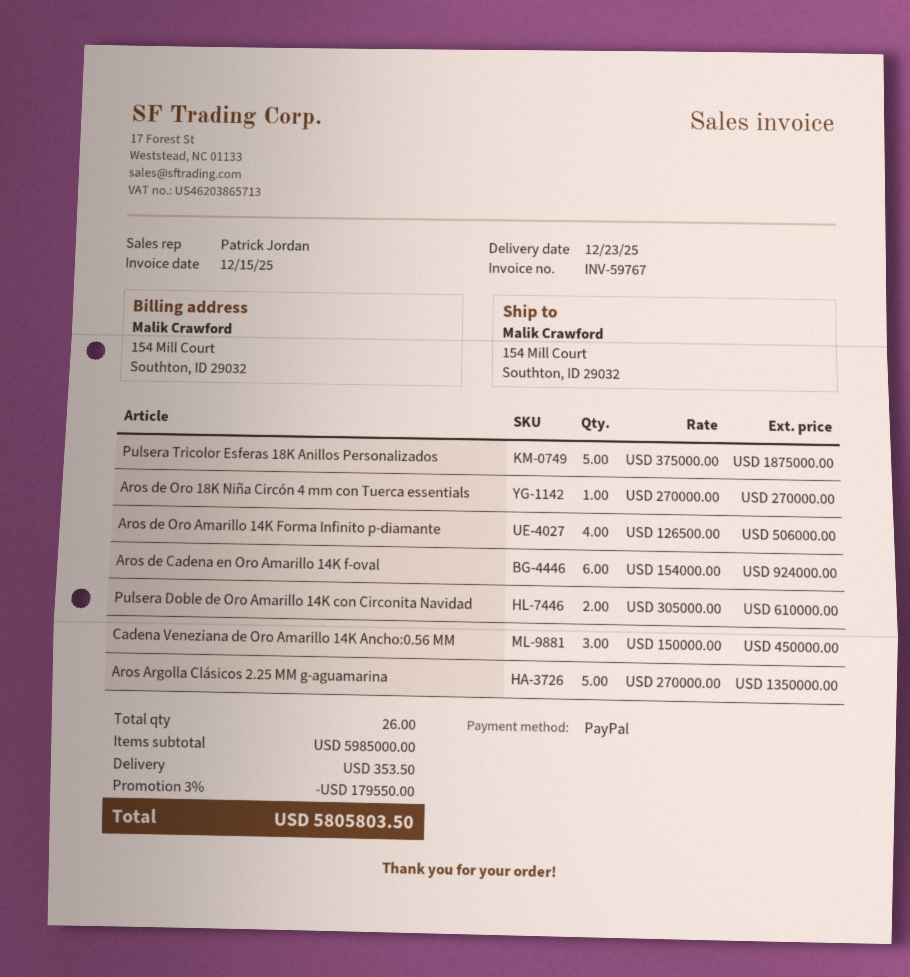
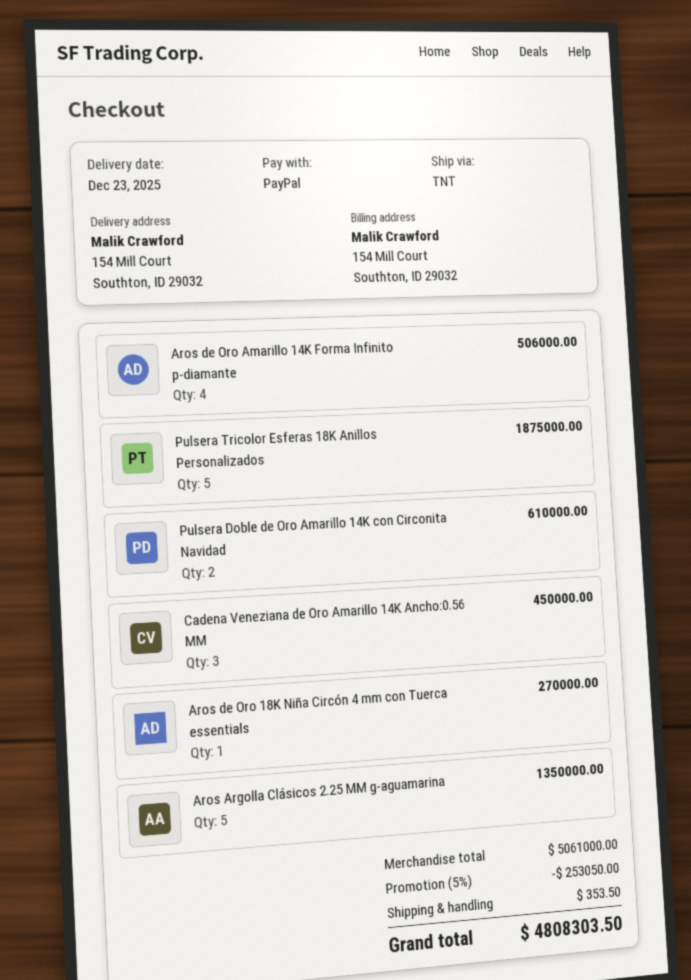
Aros de Cadena en Oro Amarillo 14K f-oval: 6 for 924000.00 -> none
subtotal: 5985000.00 -> 5061000.00
discount: 3% = 179550.00 -> 5% = 253050.00
total: 5805803.50 -> 4808303.50

